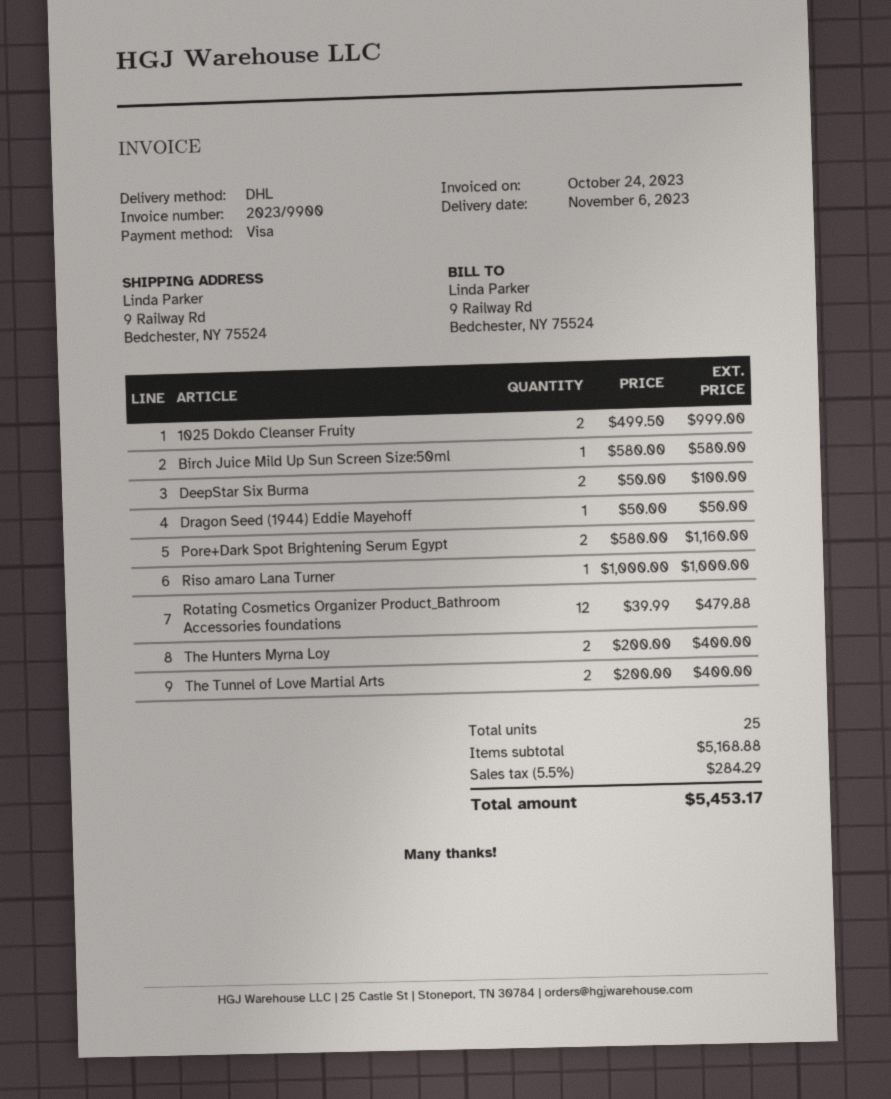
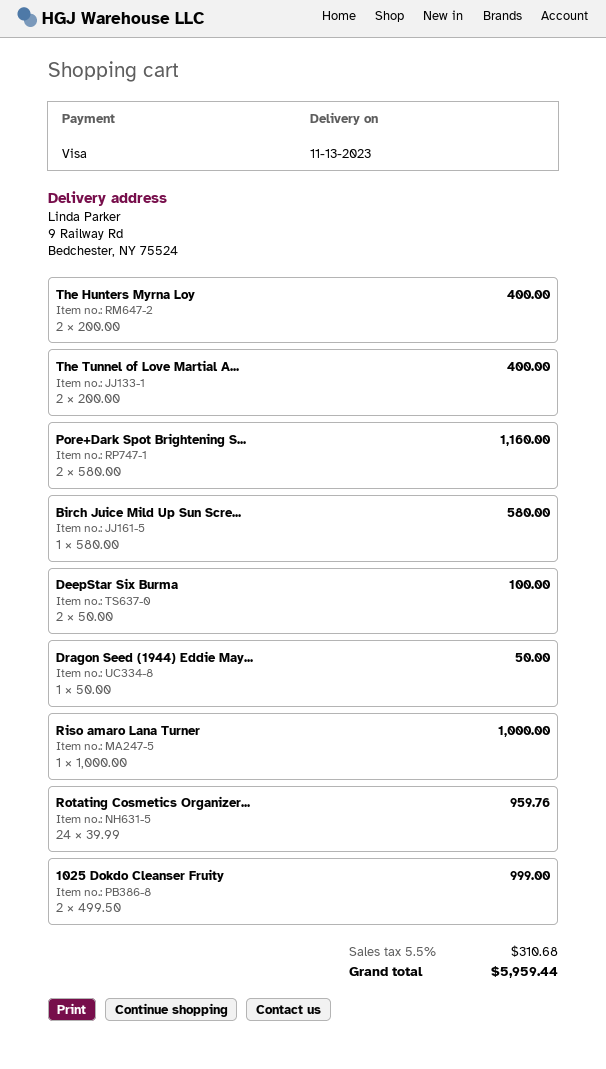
delivery date: 2023-11-06 -> 2023-11-13
Rotating Cosmetics Organizer Product_Bathroom Accessories foundations: 12 x 39.99 = 479.88 -> 24 x 39.99 = 959.76
tax: 5.5% = 284.29 -> 5.5% = 310.68
total: 5453.17 -> 5959.44

